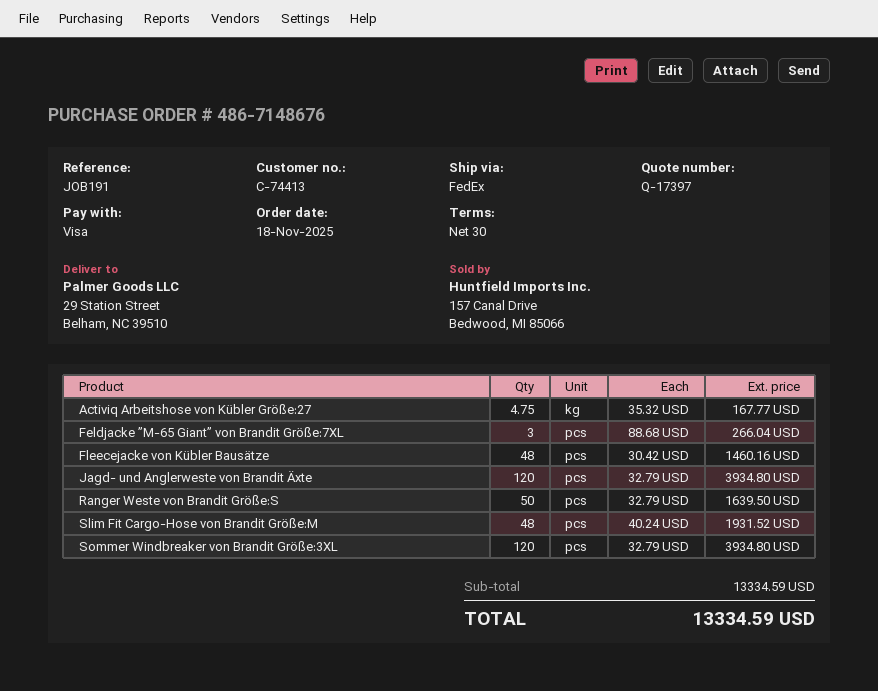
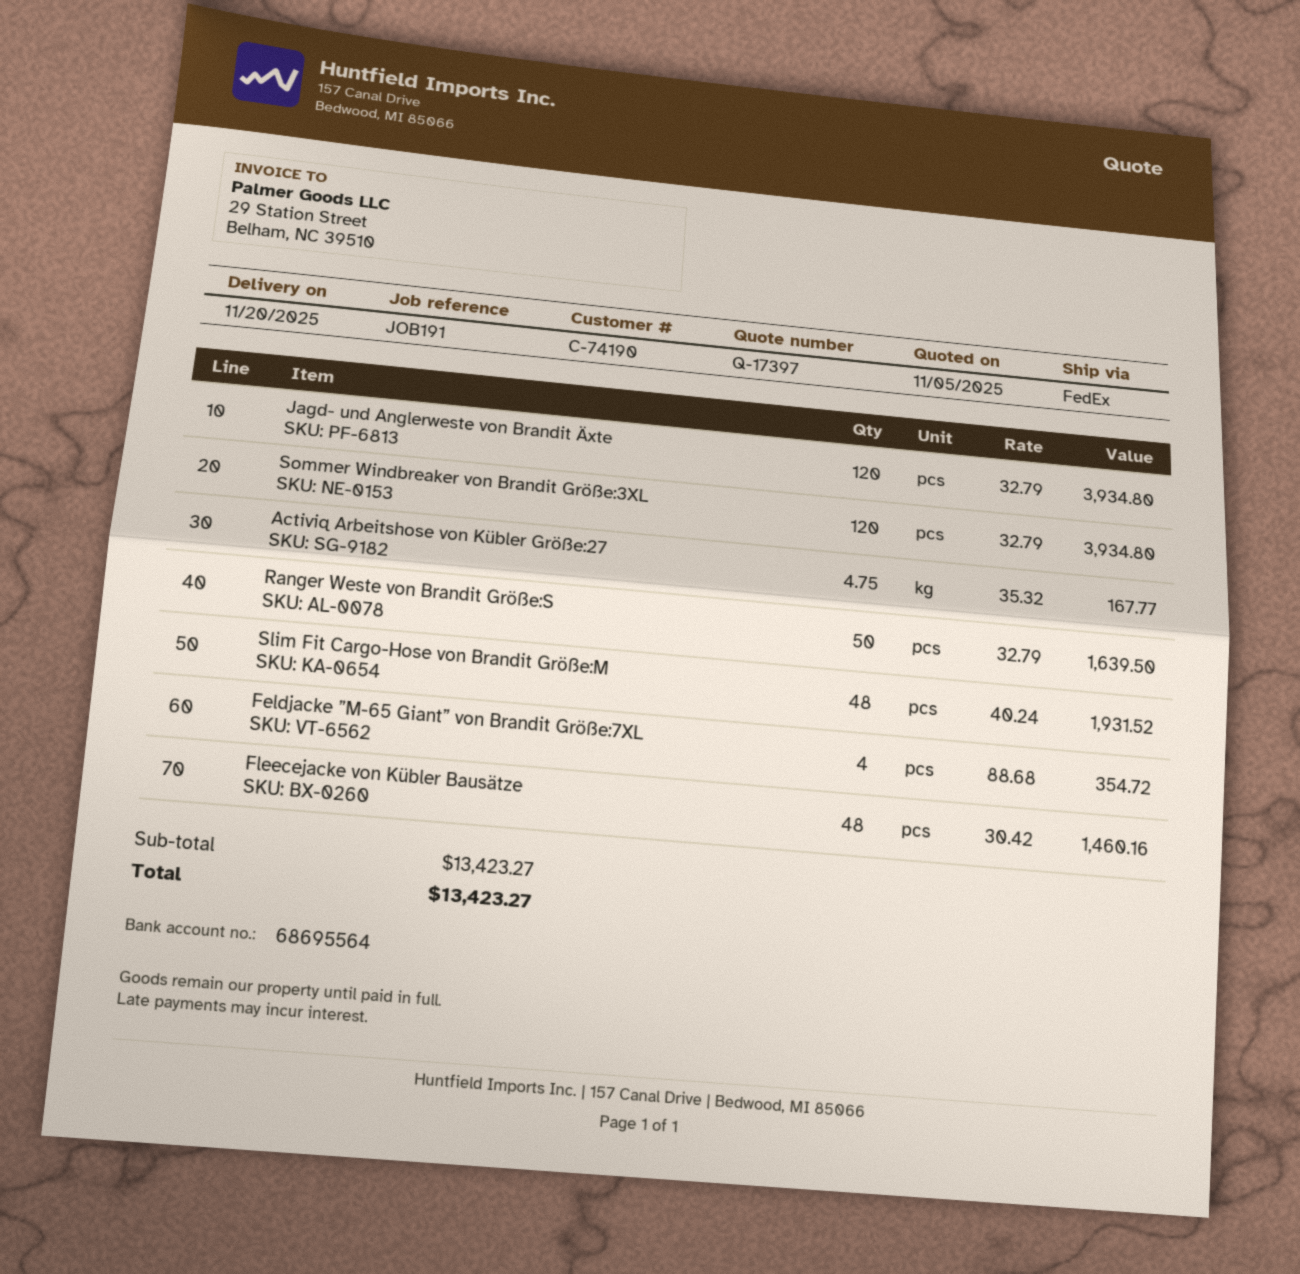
customer number: C-74413 -> C-74190
Feldjacke ”M-65 Giant” von Brandit Größe:7XL: 3 x 88.68 = 266.04 -> 4 x 88.68 = 354.72
subtotal: 13334.59 -> 13423.27
total: 13334.59 -> 13423.27

